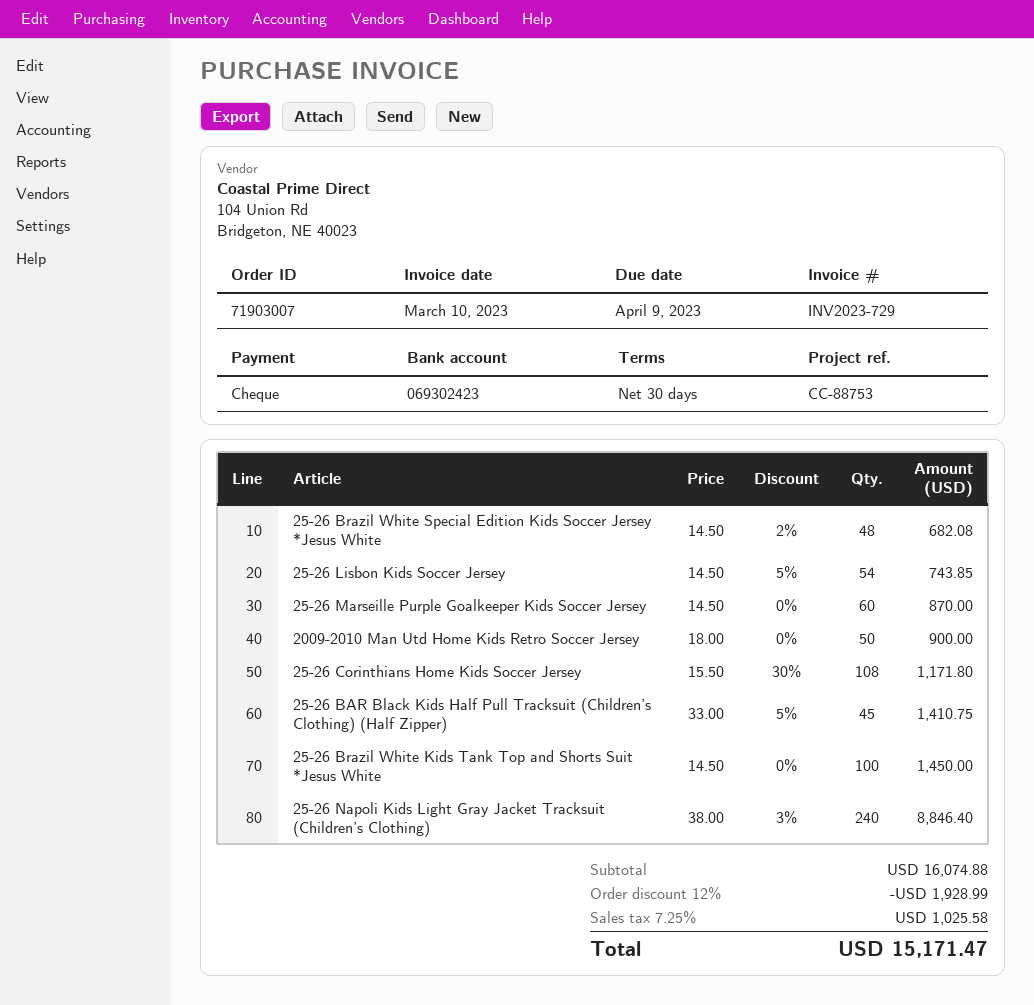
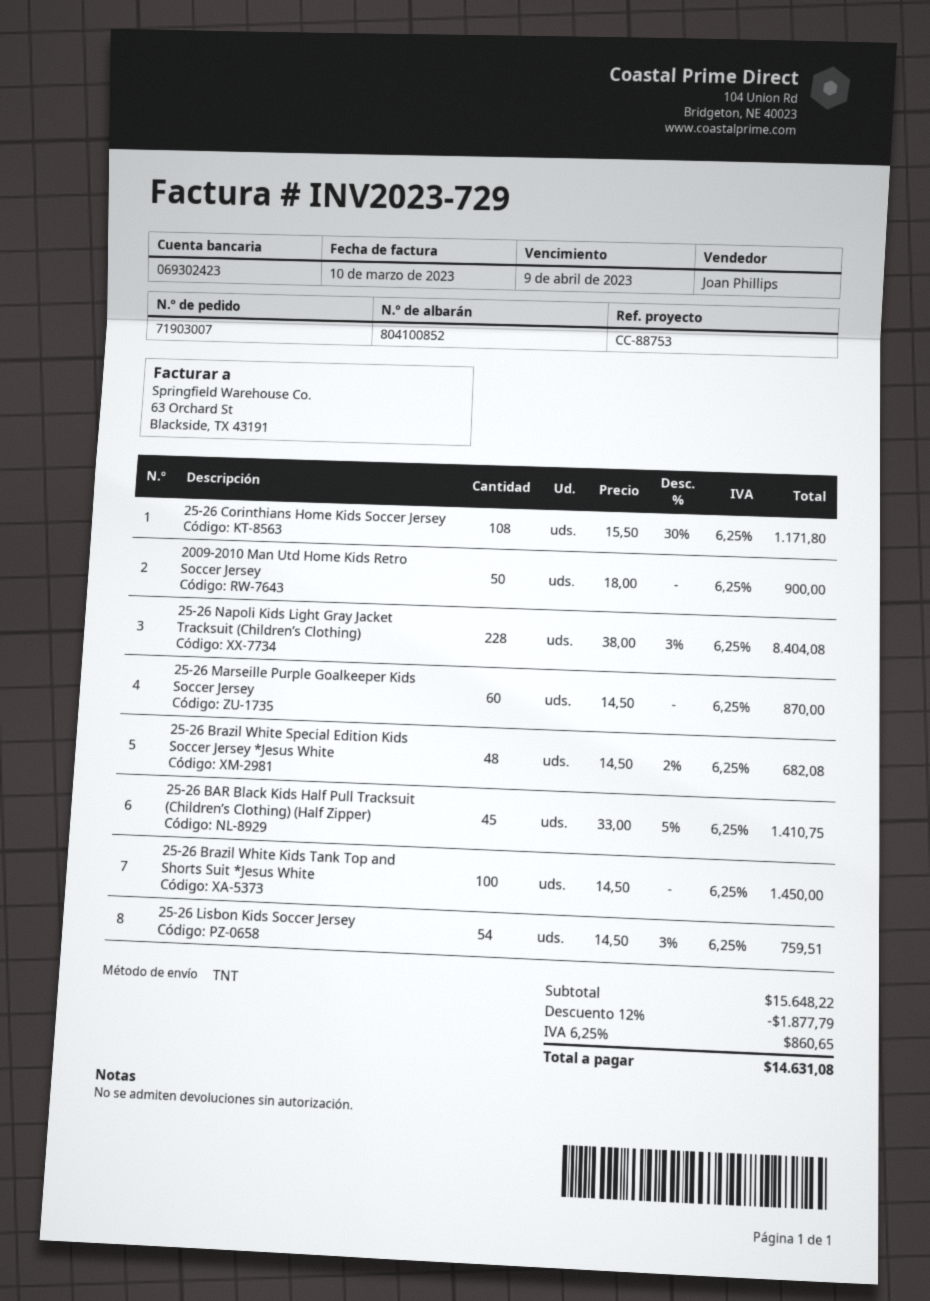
25-26 Lisbon Kids Soccer Jersey: 54 x 14.50 - 5% = 743.85 -> 54 x 14.50 - 3% = 759.51
25-26 Napoli Kids Light Gray Jacket Tracksuit (Children’s Clothing): 240 x 38.00 - 3% = 8846.40 -> 228 x 38.00 - 3% = 8404.08
subtotal: 16074.88 -> 15648.22
discount: 12% = 1928.99 -> 12% = 1877.79
tax: 7.25% = 1025.58 -> 6.25% = 860.65
total: 15171.47 -> 14631.08

